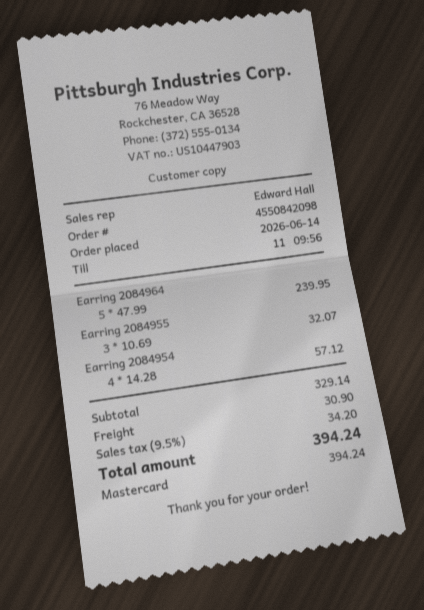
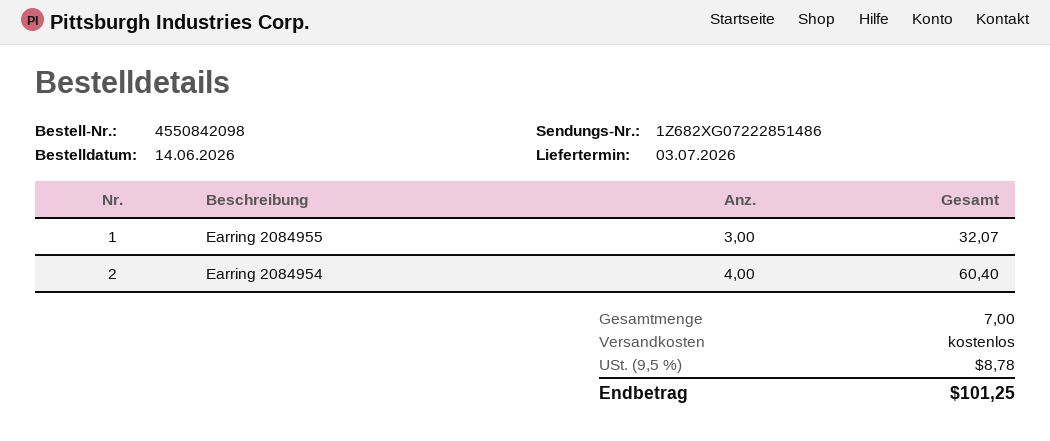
Earring 2084964: 5 for 239.95 -> none
Earring 2084954: 4 for 57.12 -> 4 for 60.40
shipping: 30.90 -> 0.00
tax: 9.5% = 34.20 -> 9.5% = 8.78
total: 394.24 -> 101.25

